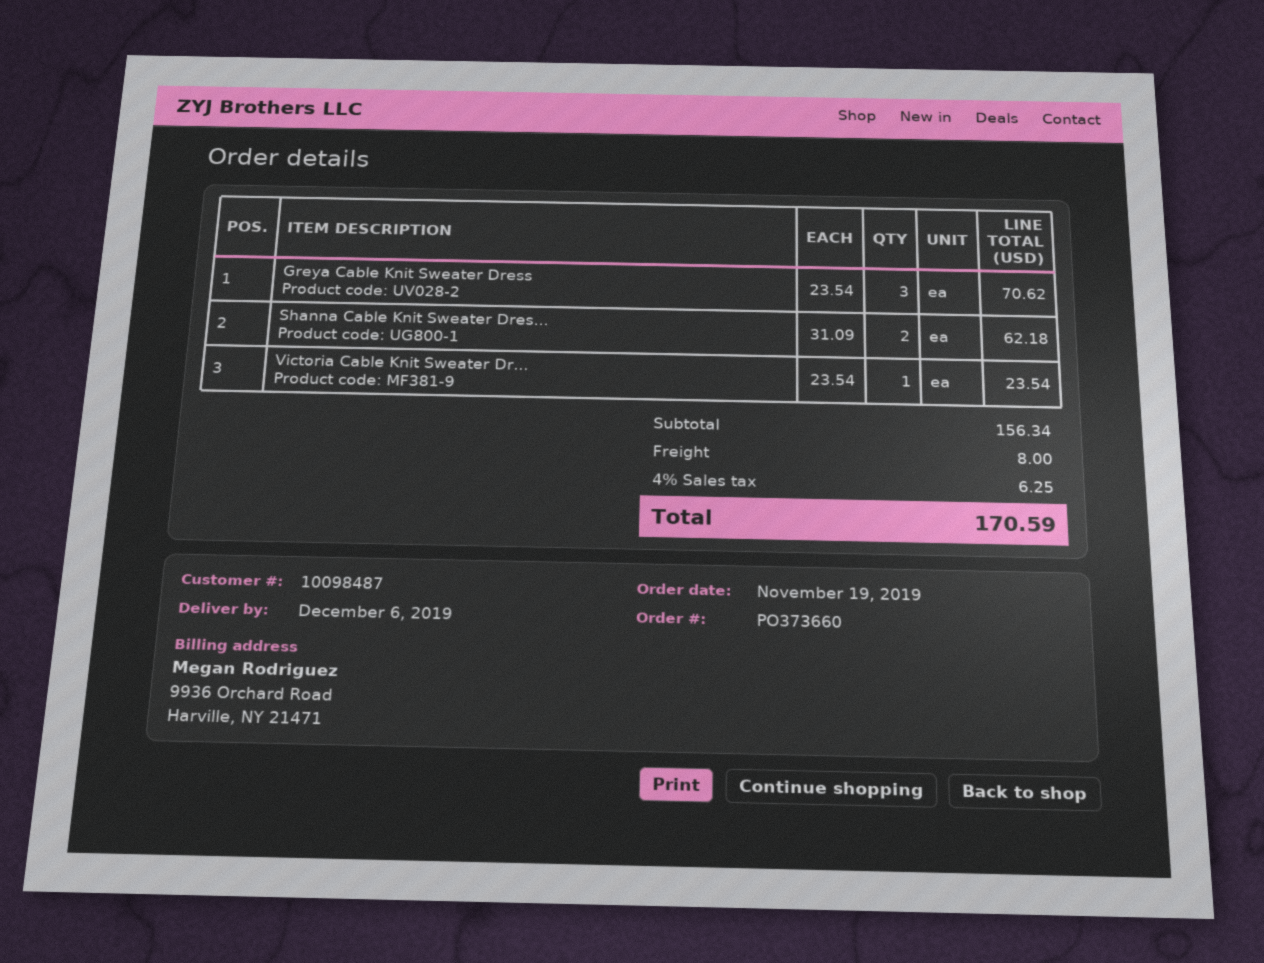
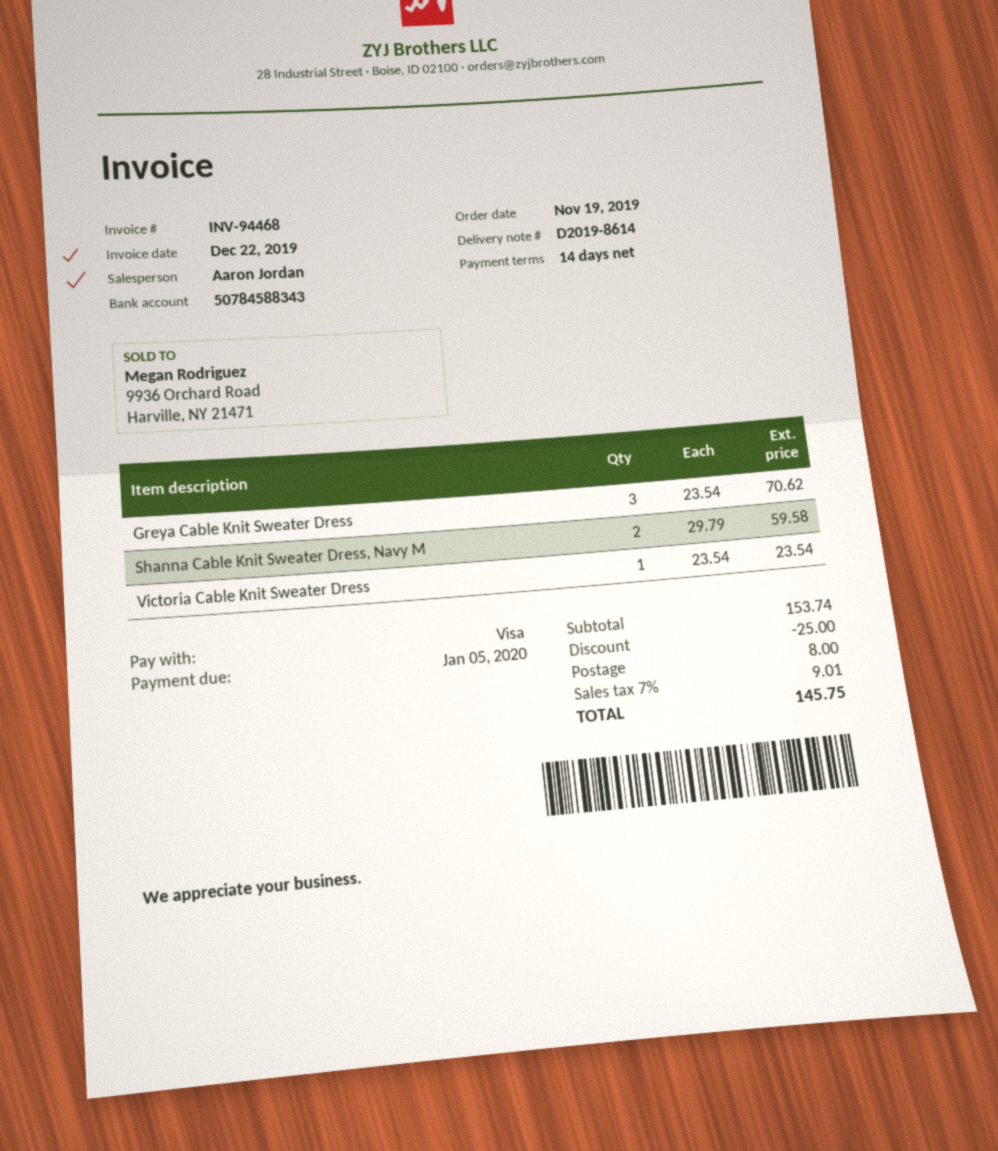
Shanna Cable Knit Sweater Dres...: 2 x 31.09 = 62.18 -> 2 x 29.79 = 59.58
subtotal: 156.34 -> 153.74
discount: none -> 25.00
tax: 4% = 6.25 -> 7% = 9.01
total: 170.59 -> 145.75

